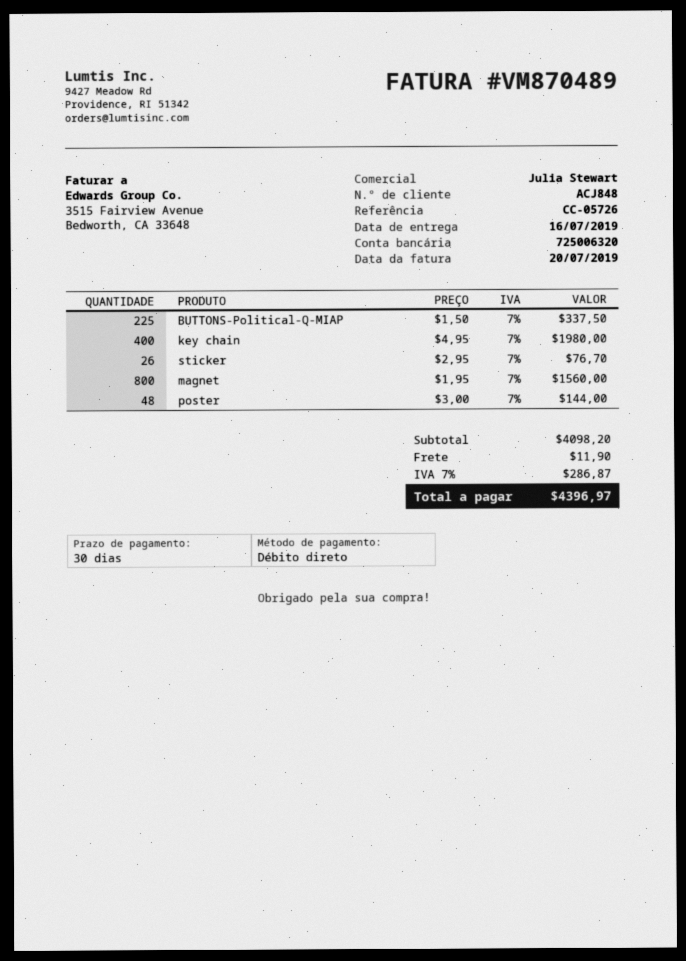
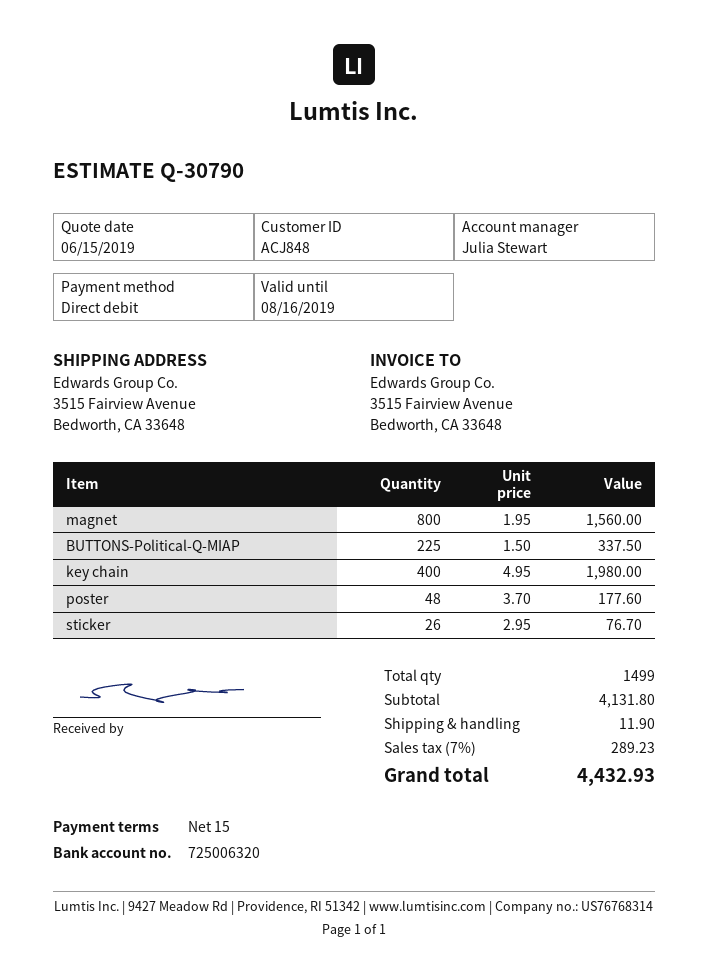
payment terms: 30 days -> 15 days
poster: 48 x 3.00 = 144.00 -> 48 x 3.70 = 177.60
subtotal: 4098.20 -> 4131.80
tax: 7% = 286.87 -> 7% = 289.23
total: 4396.97 -> 4432.93

